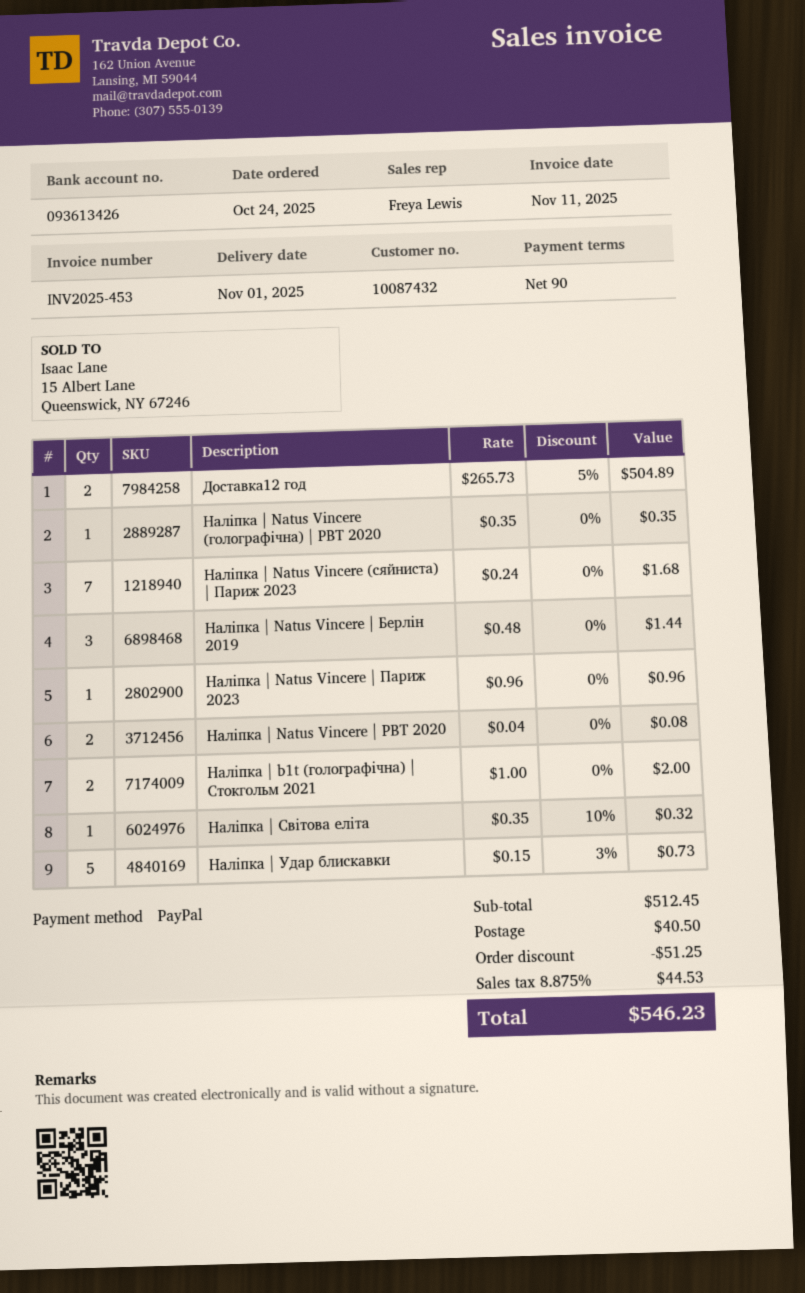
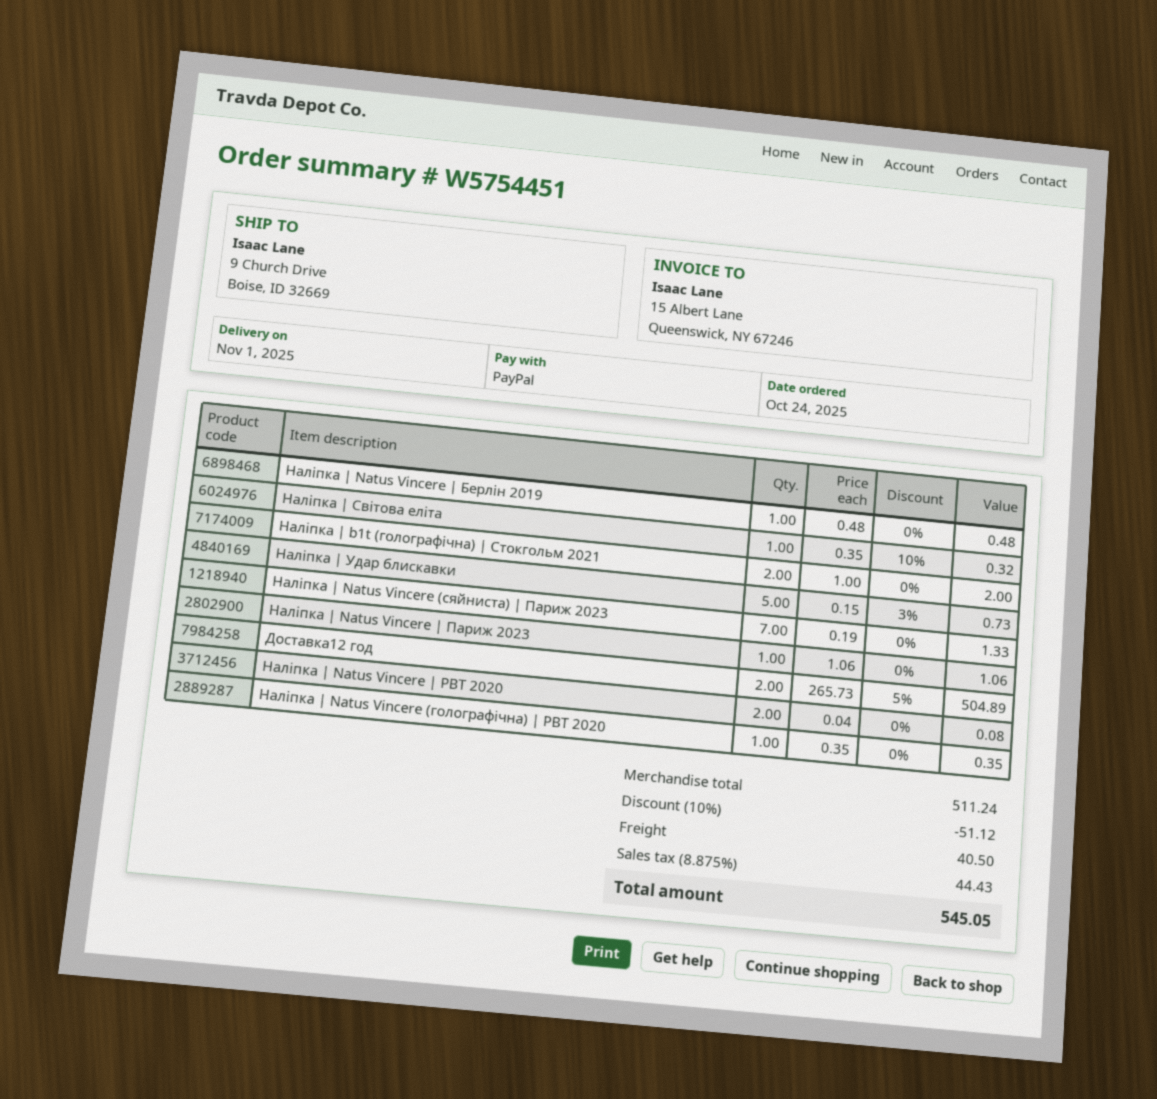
Наліпка | Natus Vincere (сяйниста) | Париж 2023: 7 x 0.24 = 1.68 -> 7 x 0.19 = 1.33
Наліпка | Natus Vincere | Берлін 2019: 3 x 0.48 = 1.44 -> 1 x 0.48 = 0.48
Наліпка | Natus Vincere | Париж 2023: 1 x 0.96 = 0.96 -> 1 x 1.06 = 1.06
subtotal: 512.45 -> 511.24
discount: 51.25 -> 51.12
tax: 8.875% = 44.53 -> 8.875% = 44.43
total: 546.23 -> 545.05

